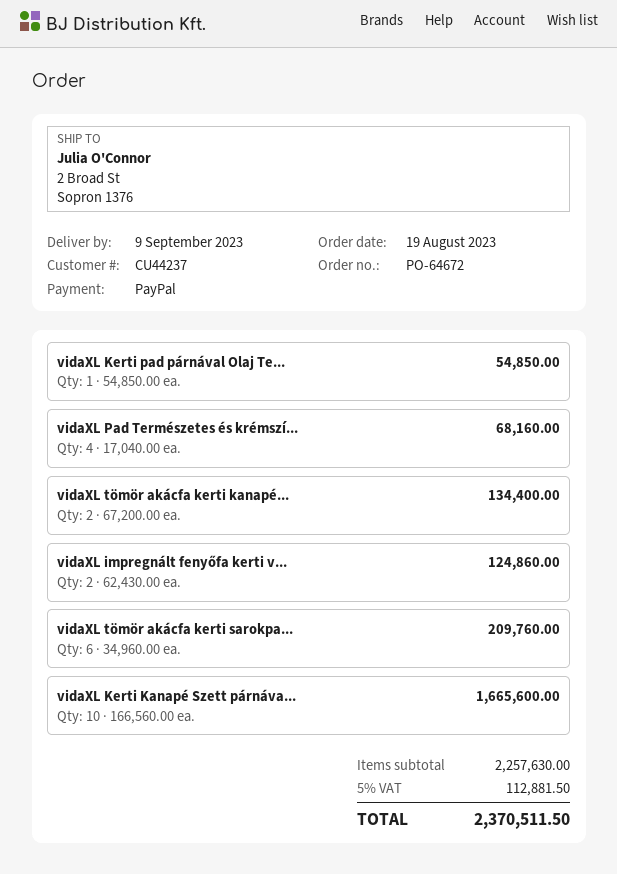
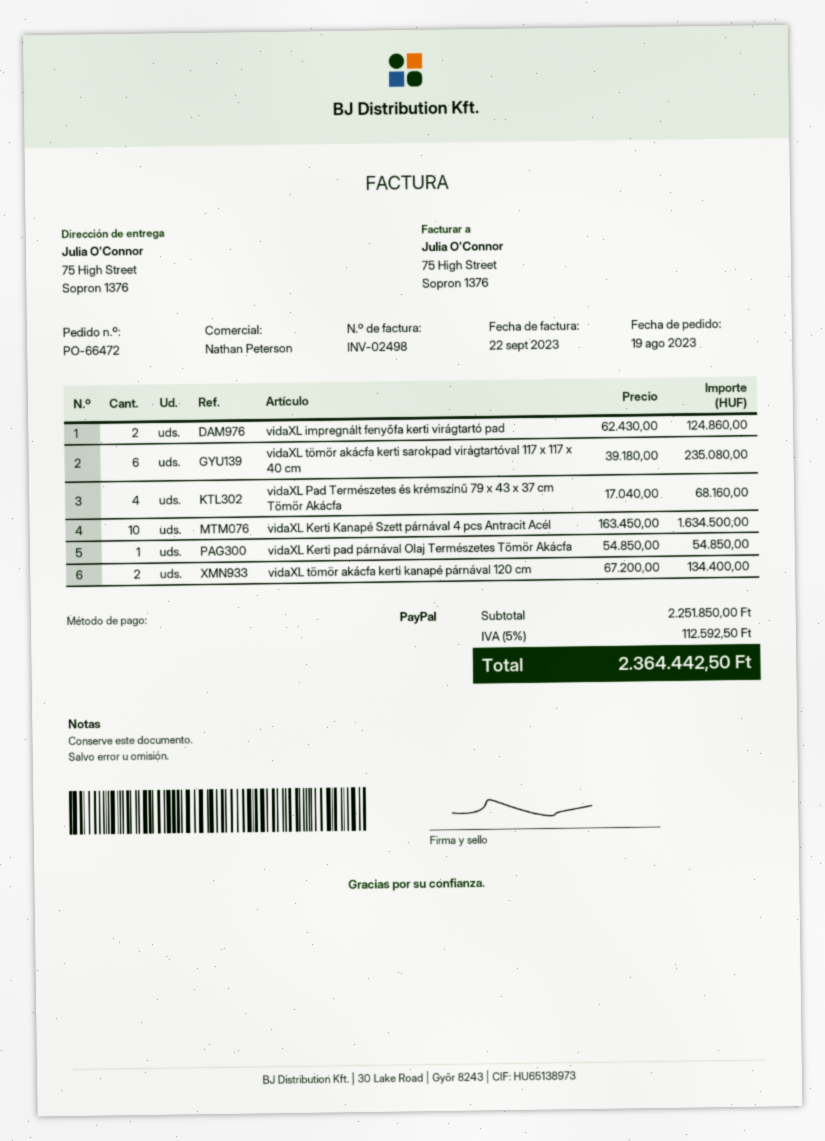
order number: PO-64672 -> PO-66472
ship to: 2 Broad St, Sopron 1376 -> 75 High Street, Sopron 1376
vidaXL tömör akácfa kerti sarokpa...: 6 x 34960.00 = 209760.00 -> 6 x 39180.00 = 235080.00
vidaXL Kerti Kanapé Szett párnáva...: 10 x 166560.00 = 1665600.00 -> 10 x 163450.00 = 1634500.00
subtotal: 2257630.00 -> 2251850.00
tax: 5% = 112881.50 -> 5% = 112592.50
total: 2370511.50 -> 2364442.50

